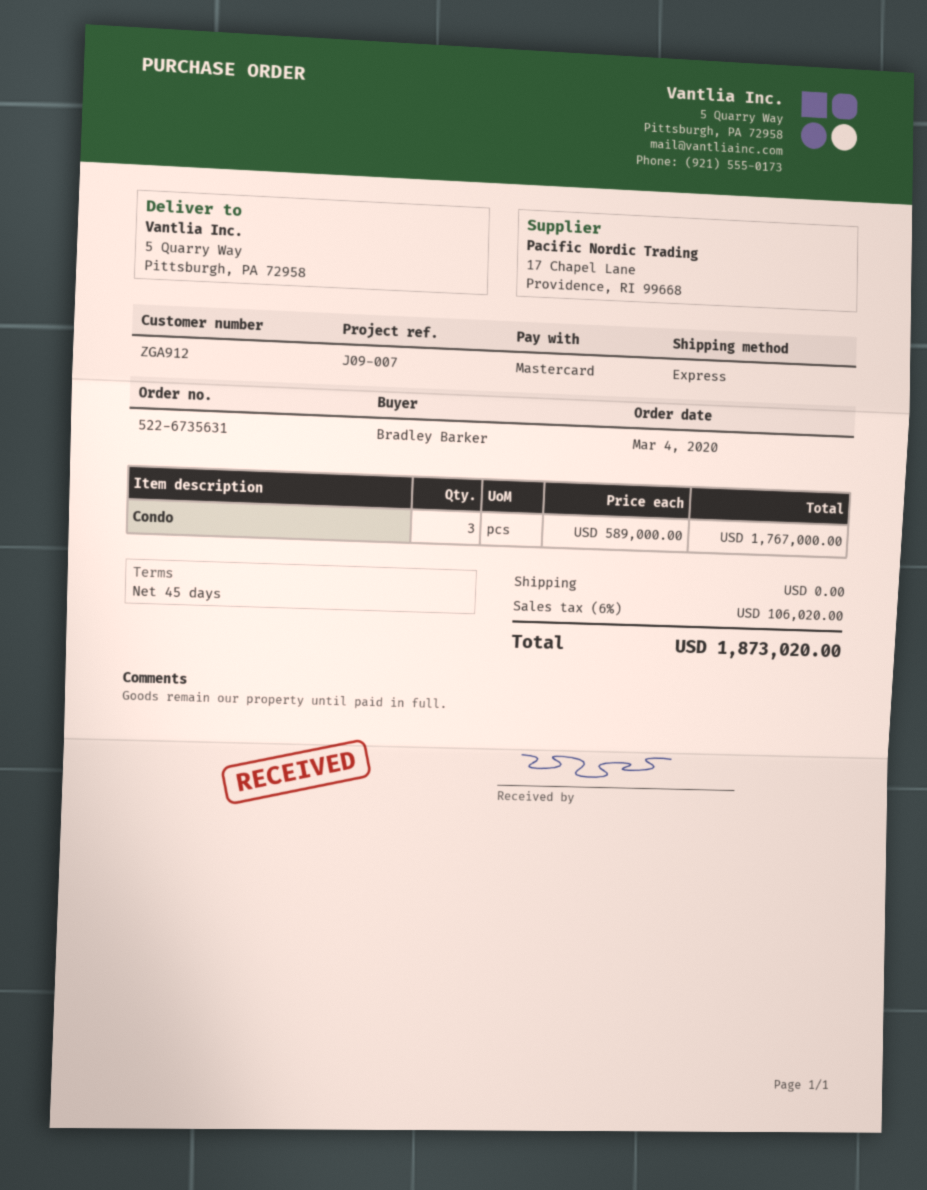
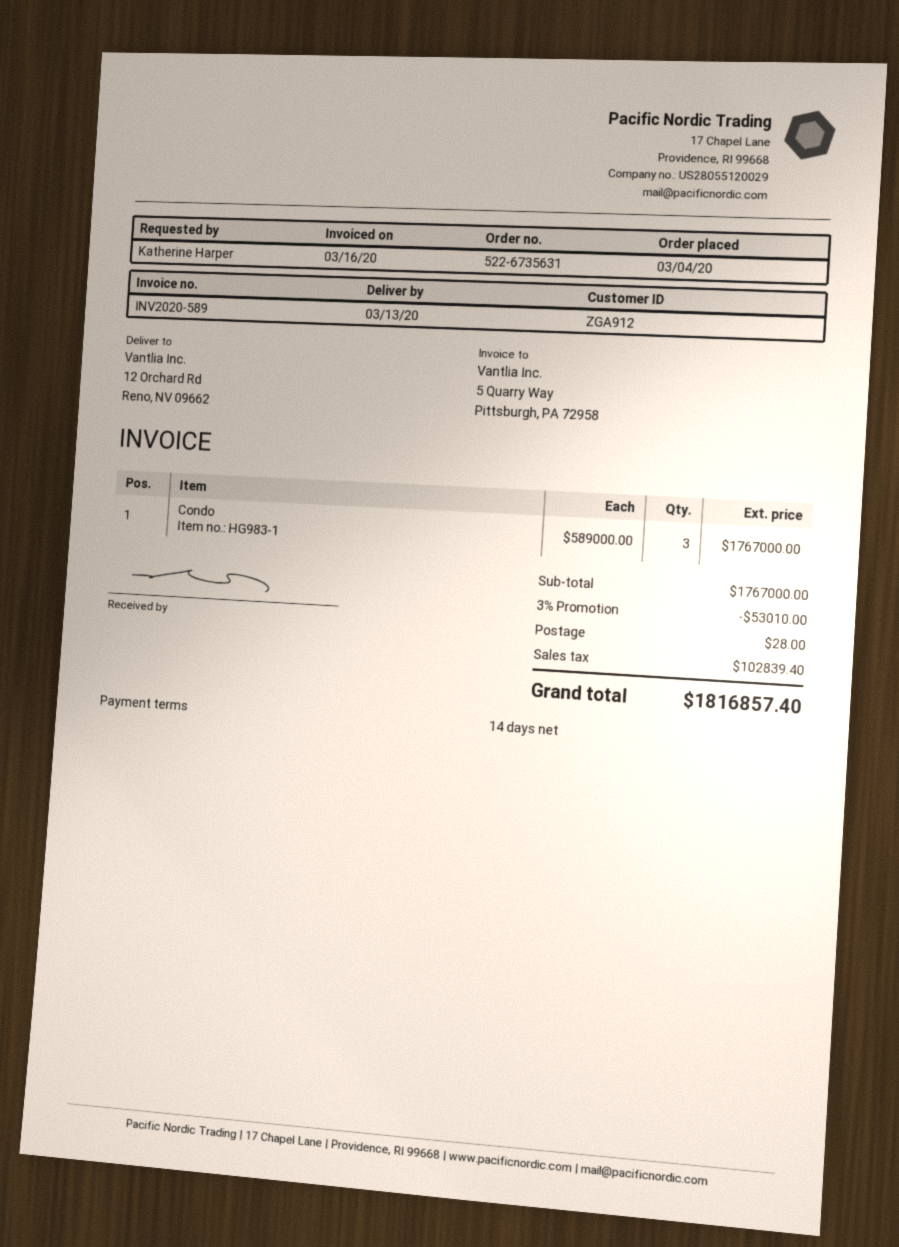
payment terms: 45 days -> 14 days
ordered by: Bradley Barker -> Katherine Harper
ship to: 5 Quarry Way, Pittsburgh, PA 72958 -> 12 Orchard Rd, Reno, NV 09662
discount: none -> 3% = 53010.00
shipping: 0.00 -> 28.00
tax: 106020.00 -> 102839.40
total: 1873020.00 -> 1816857.40

